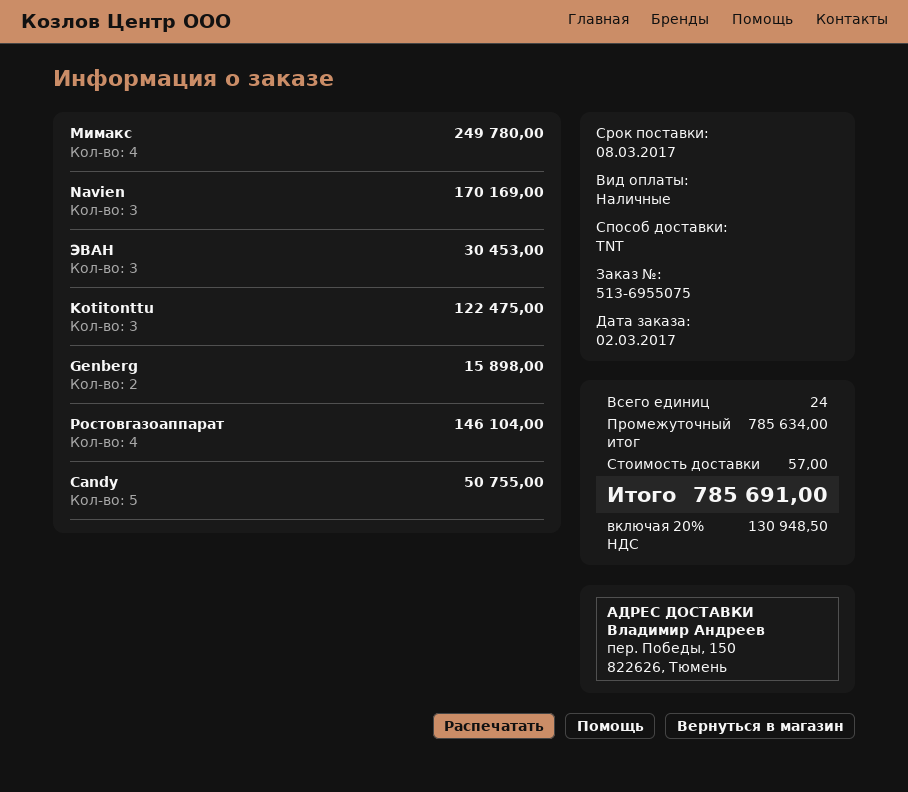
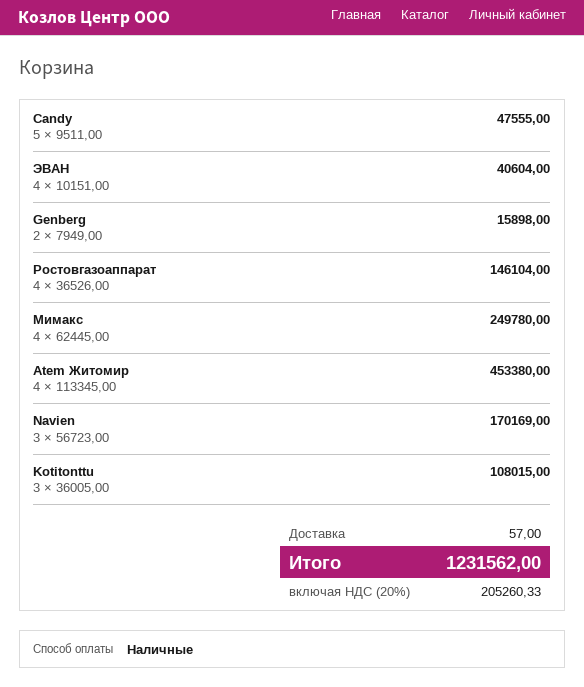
ЭВАН: 3 for 30453.00 -> 4 for 40604.00
Kotitonttu: 3 for 122475.00 -> 3 for 108015.00
Candy: 5 for 50755.00 -> 5 for 47555.00
Atem Житомир: none -> 4 for 453380.00
tax: 20% = 130948.50 -> 20% = 205260.33
total: 785691.00 -> 1231562.00

